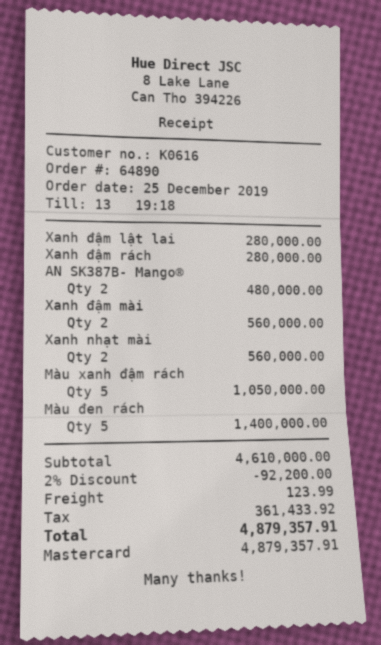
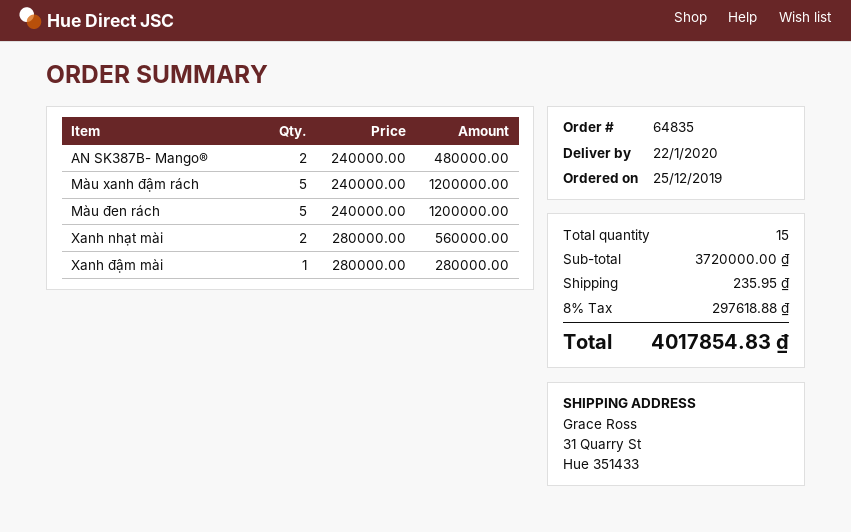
order number: 64890 -> 64835
Xanh đậm lật lai: 1 for 280000.00 -> none
Xanh đậm rách: 1 for 280000.00 -> none
Xanh đậm mài: 2 for 560000.00 -> 1 for 280000.00
Màu xanh đậm rách: 5 for 1050000.00 -> 5 for 1200000.00
Màu đen rách: 5 for 1400000.00 -> 5 for 1200000.00
subtotal: 4610000.00 -> 3720000.00
discount: 2% = 92200.00 -> none
shipping: 123.99 -> 235.95
tax: 361433.92 -> 297618.88
total: 4879357.91 -> 4017854.83

